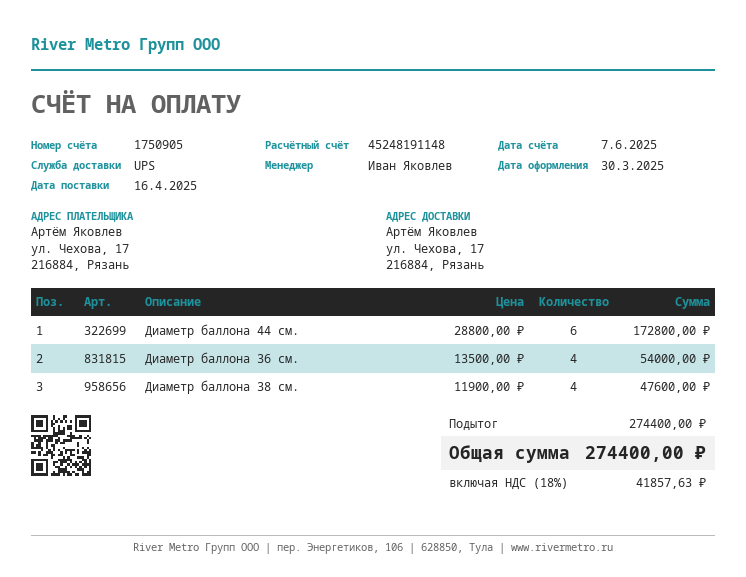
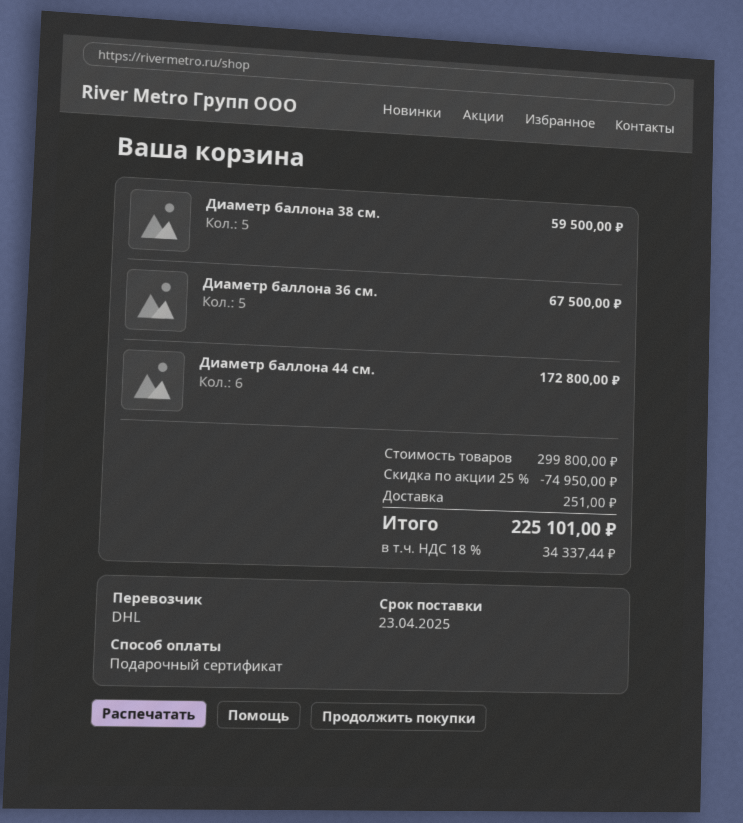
delivery date: 2025-04-16 -> 2025-04-23
shipping method: UPS -> DHL
Диаметр баллона 36 см.: 4 for 54000.00 -> 5 for 67500.00
Диаметр баллона 38 см.: 4 for 47600.00 -> 5 for 59500.00
subtotal: 274400.00 -> 299800.00
discount: none -> 25% = 74950.00
shipping: none -> 251.00
tax: 18% = 41857.63 -> 18% = 34337.44
total: 274400.00 -> 225101.00

